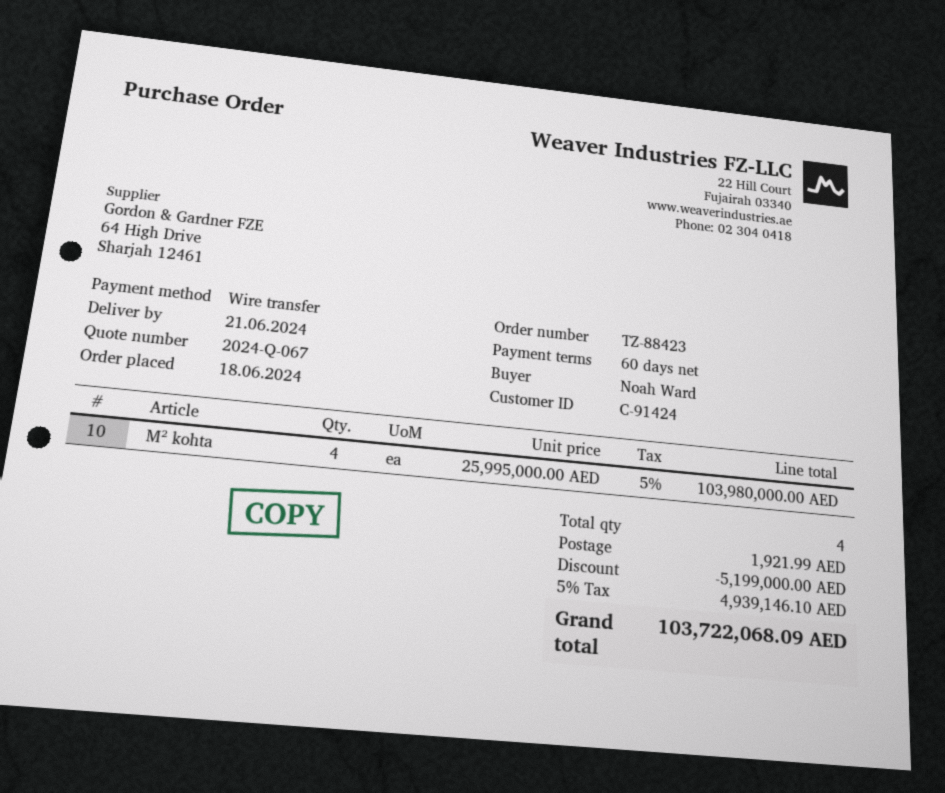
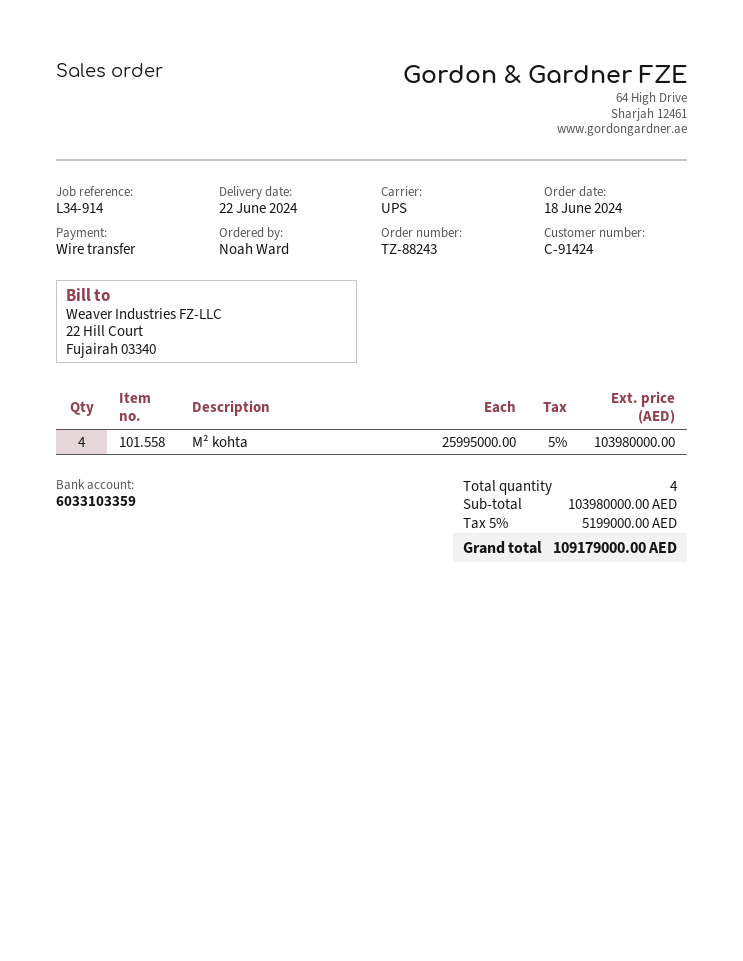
order number: TZ-88423 -> TZ-88243
delivery date: 2024-06-21 -> 2024-06-22
discount: 5199000.00 -> none
shipping: 1921.99 -> none
tax: 5% = 4939146.10 -> 5% = 5199000.00
total: 103722068.09 -> 109179000.00

